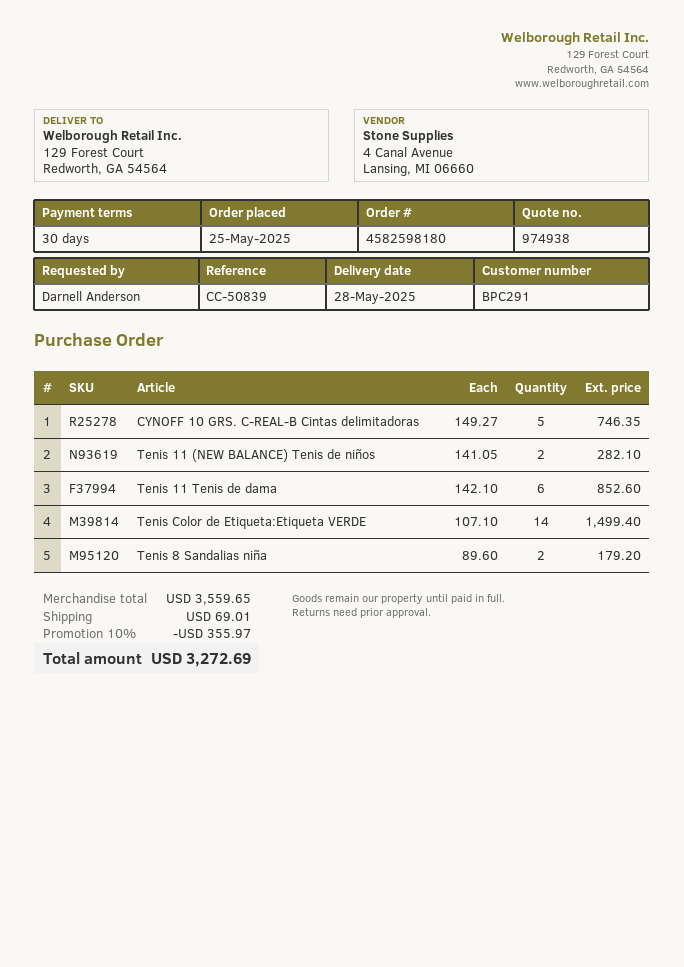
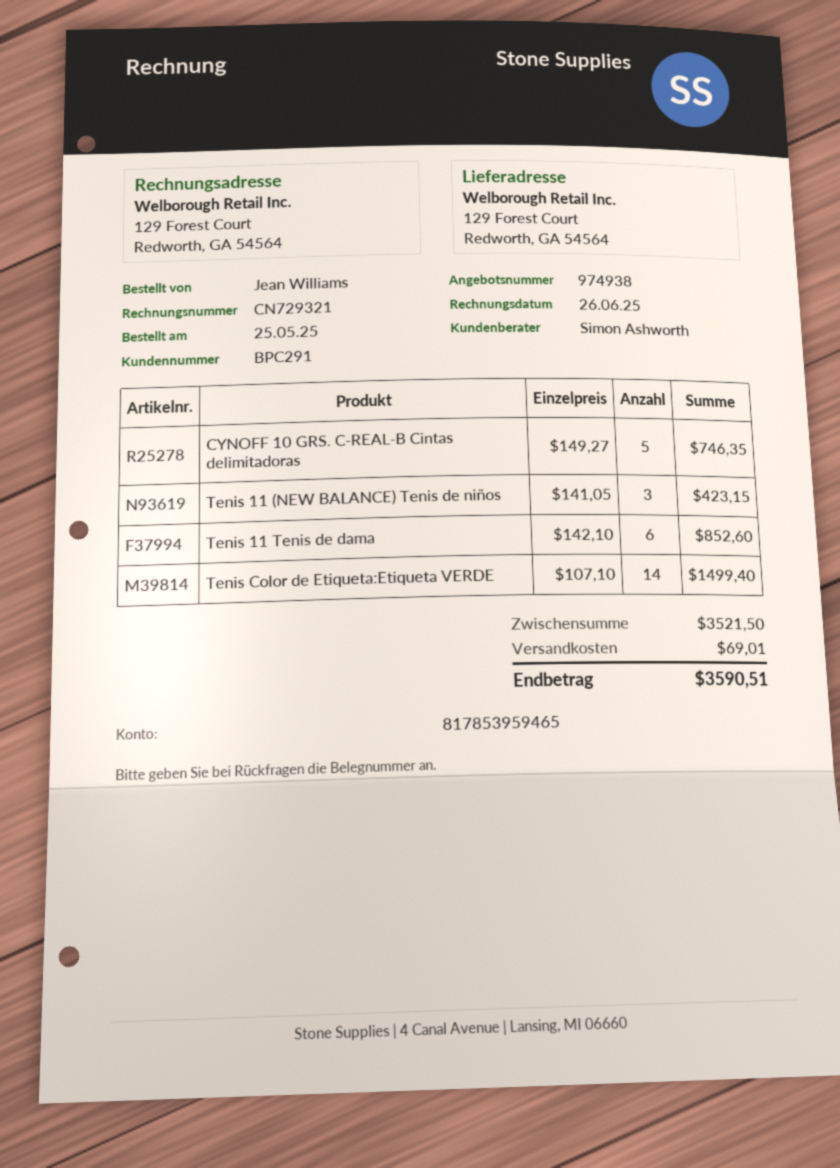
ordered by: Darnell Anderson -> Jean Williams
Tenis 11 (NEW BALANCE) Tenis de niños: 2 x 141.05 = 282.10 -> 3 x 141.05 = 423.15
Tenis 8 Sandalias niña: 2 x 89.60 = 179.20 -> none
subtotal: 3559.65 -> 3521.50
discount: 10% = 355.97 -> none
total: 3272.69 -> 3590.51

